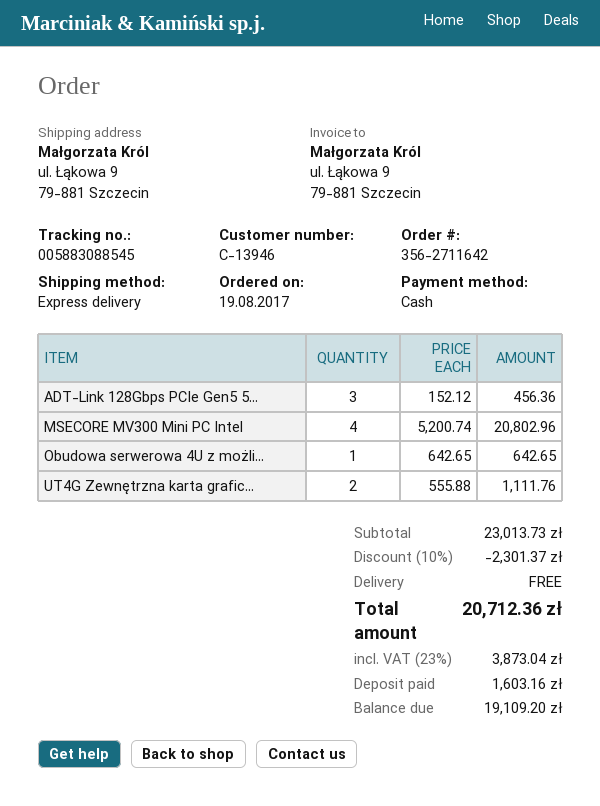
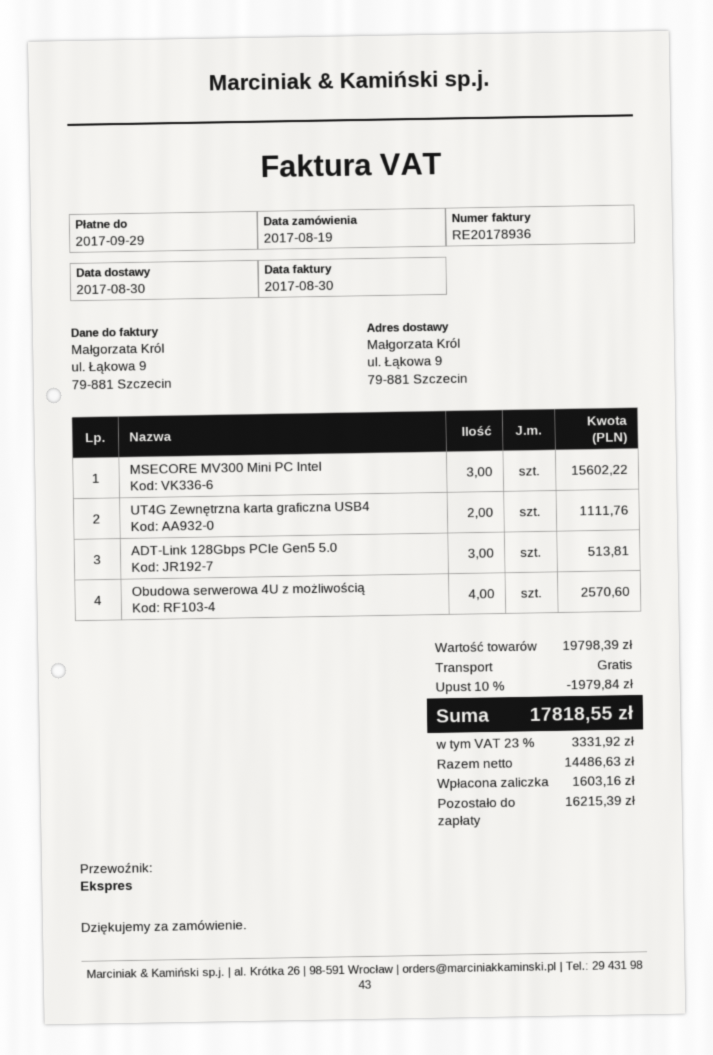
ADT-Link 128Gbps PCIe Gen5 5...: 3 for 456.36 -> 3 for 513.81
MSECORE MV300 Mini PC Intel: 4 for 20802.96 -> 3 for 15602.22
Obudowa serwerowa 4U z możli...: 1 for 642.65 -> 4 for 2570.60
subtotal: 23013.73 -> 19798.39
discount: 10% = 2301.37 -> 10% = 1979.84
tax: 23% = 3873.04 -> 23% = 3331.92
total: 20712.36 -> 17818.55
balance: 19109.20 -> 16215.39

